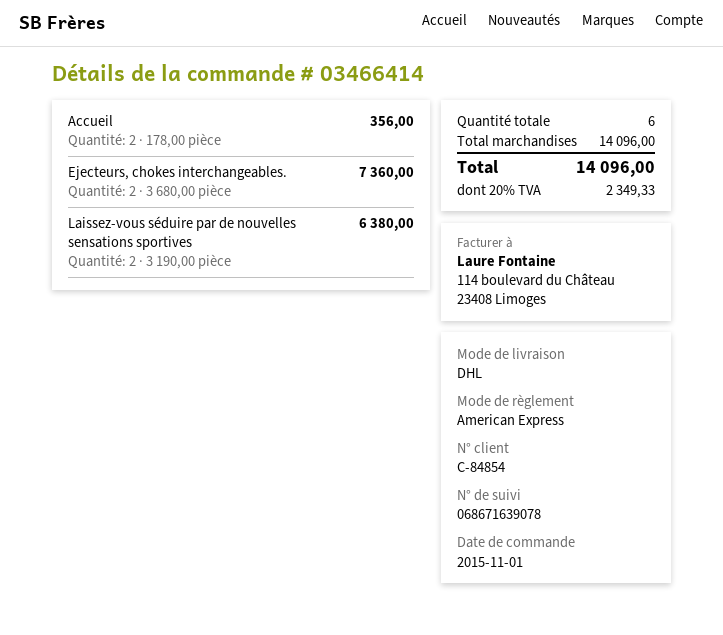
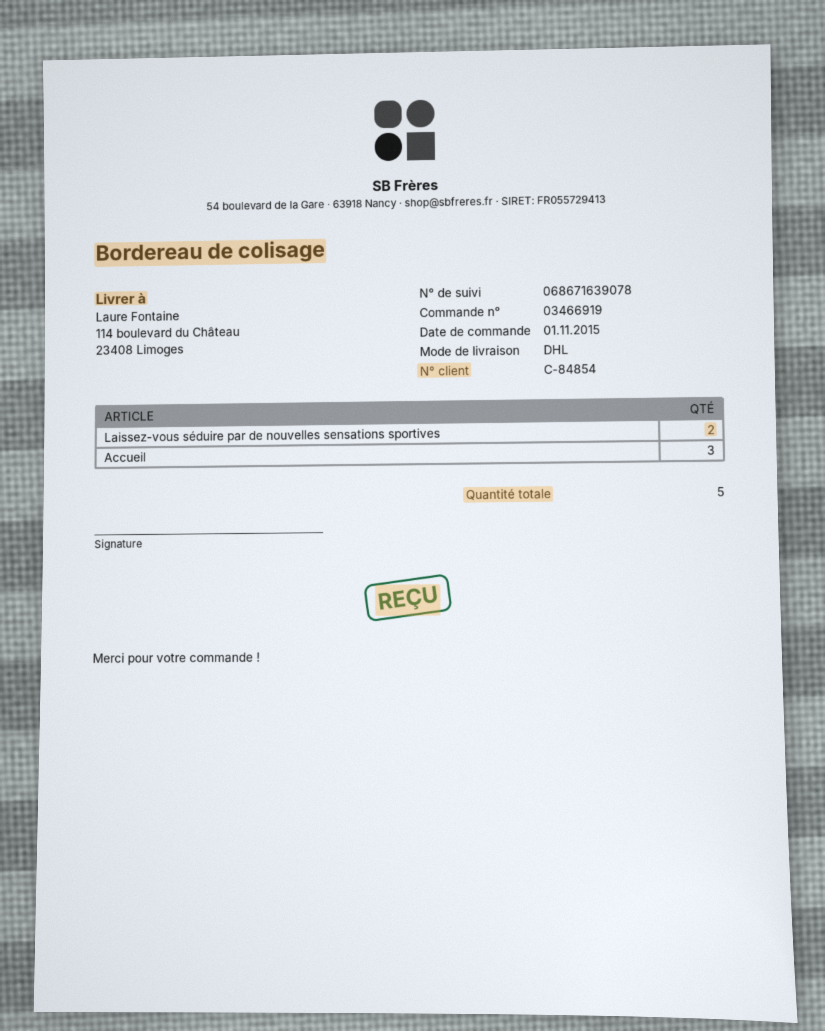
order number: 03466414 -> 03466919
Accueil: 2 -> 3
Ejecteurs, chokes interchangeables.: 2 -> none
total quantity: 6 -> 5

